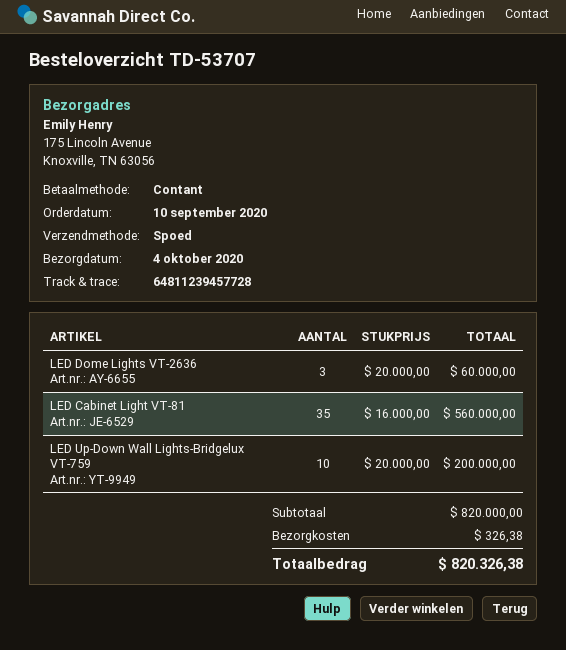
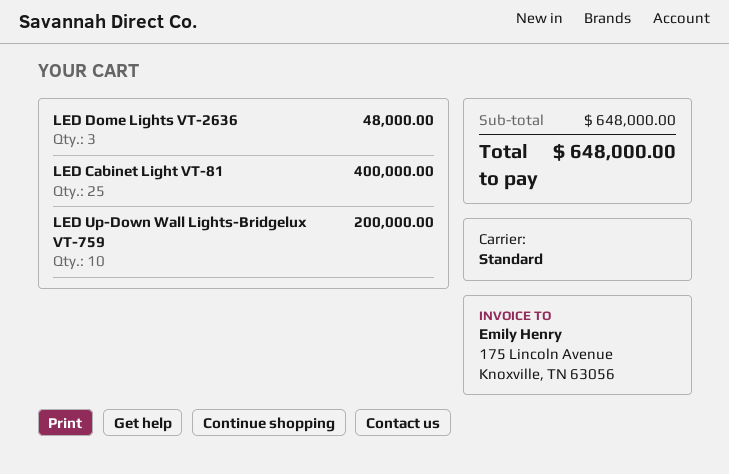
shipping method: express -> standard
LED Dome Lights VT-2636: 3 for 60000.00 -> 3 for 48000.00
LED Cabinet Light VT-81: 35 for 560000.00 -> 25 for 400000.00
subtotal: 820000.00 -> 648000.00
shipping: 326.38 -> none
total: 820326.38 -> 648000.00

